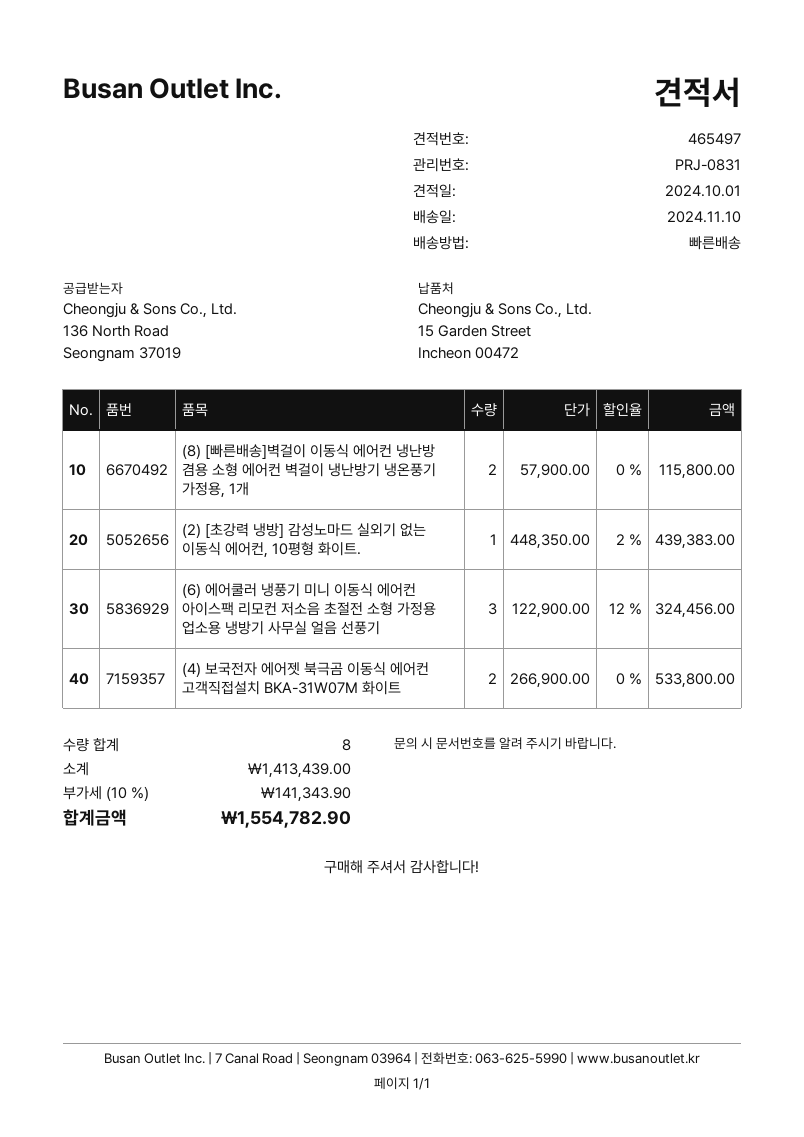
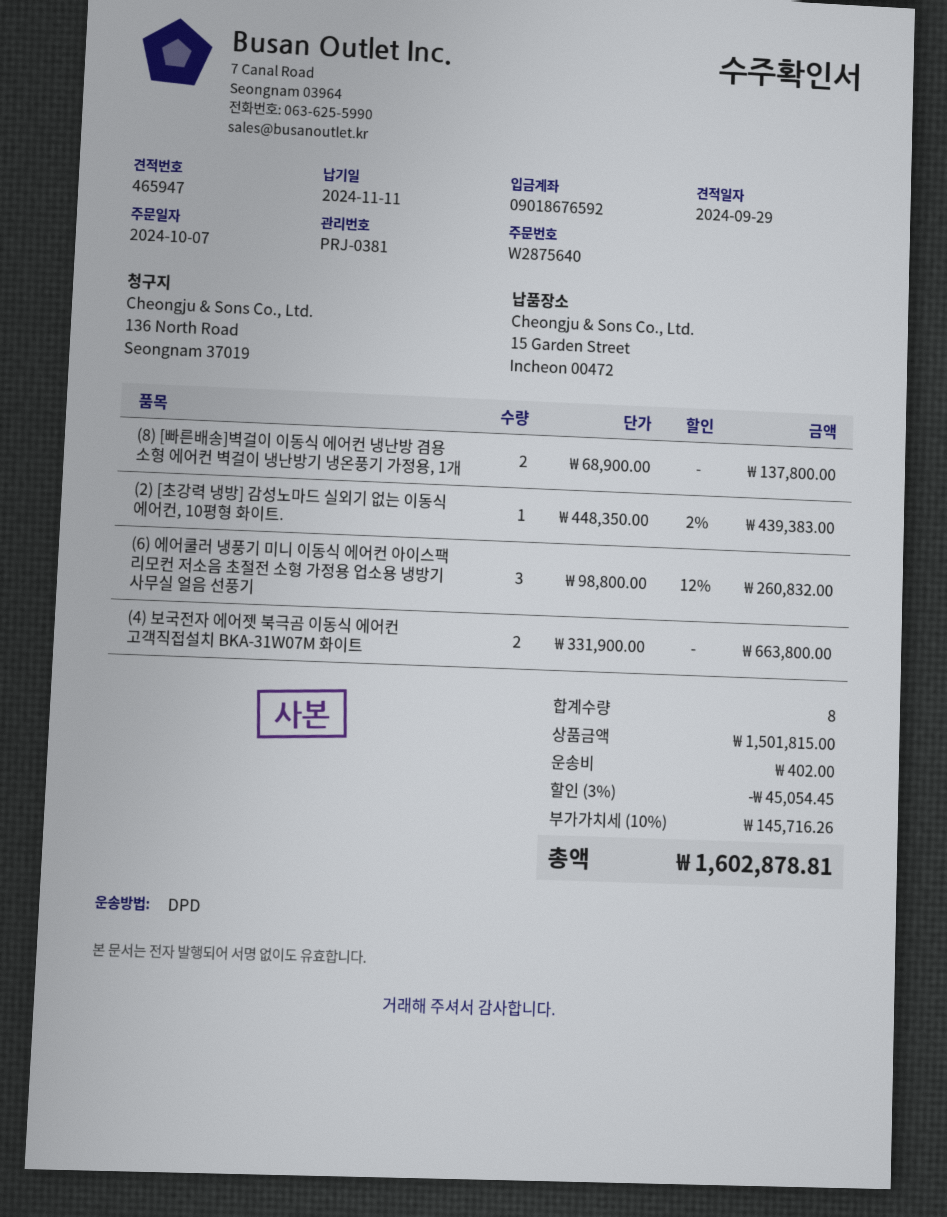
quote number: 465497 -> 465947
quote date: 2024-10-01 -> 2024-09-29
delivery date: 2024-11-10 -> 2024-11-11
reference: PRJ-0831 -> PRJ-0381
shipping method: express -> DPD
(8) [빠른배송]벽걸이 이동식 에어컨 냉난방 겸용 소형 에어컨 벽걸이 냉난방기 냉온풍기 가정용, 1개: 2 x 57900.00 = 115800.00 -> 2 x 68900.00 = 137800.00
(6) 에어쿨러 냉풍기 미니 이동식 에어컨 아이스팩 리모컨 저소음 초절전 소형 가정용 업소용 냉방기 사무실 얼음 선풍기: 3 x 122900.00 - 12% = 324456.00 -> 3 x 98800.00 - 12% = 260832.00
(4) 보국전자 에어젯 북극곰 이동식 에어컨 고객직접설치 BKA-31W07M 화이트: 2 x 266900.00 = 533800.00 -> 2 x 331900.00 = 663800.00
subtotal: 1413439.00 -> 1501815.00
discount: none -> 3% = 45054.45
shipping: none -> 402.00
tax: 10% = 141343.90 -> 10% = 145716.26
total: 1554782.90 -> 1602878.81

